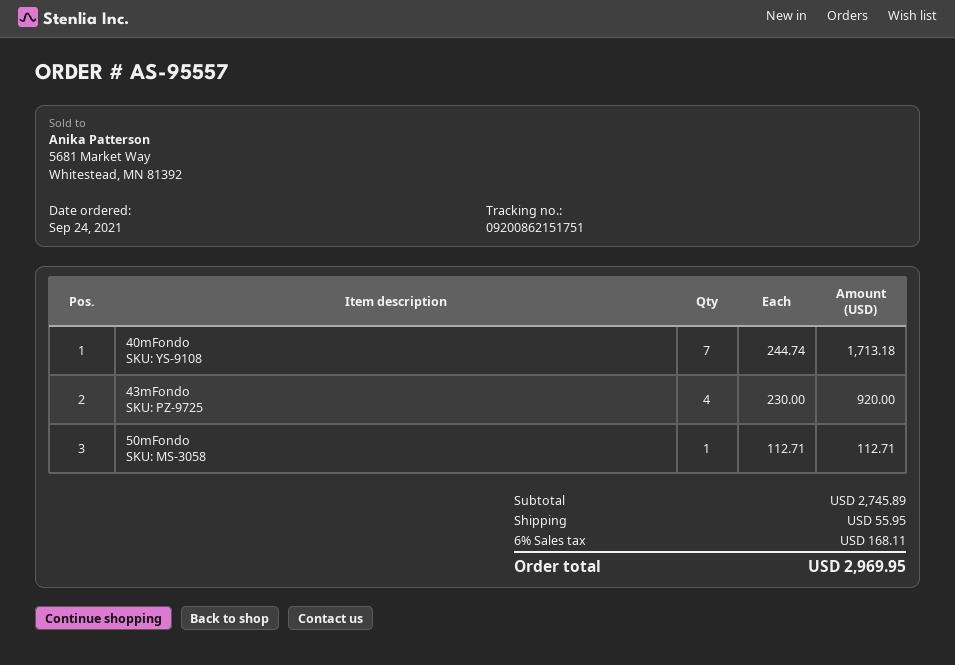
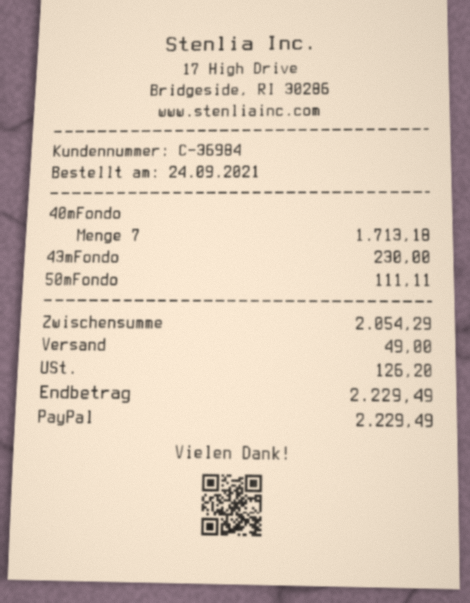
43mFondo: 4 for 920.00 -> 1 for 230.00
50mFondo: 1 for 112.71 -> 1 for 111.11
subtotal: 2745.89 -> 2054.29
shipping: 55.95 -> 49.00
tax: 168.11 -> 126.20
total: 2969.95 -> 2229.49

